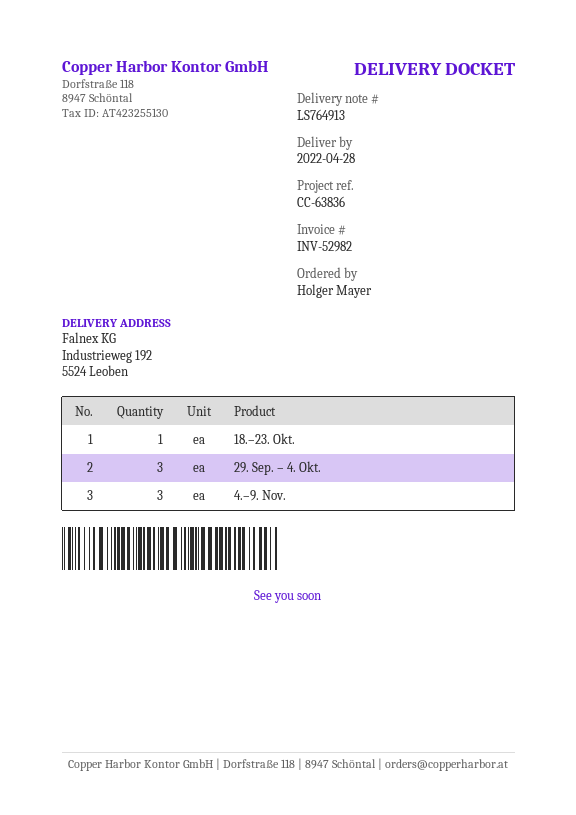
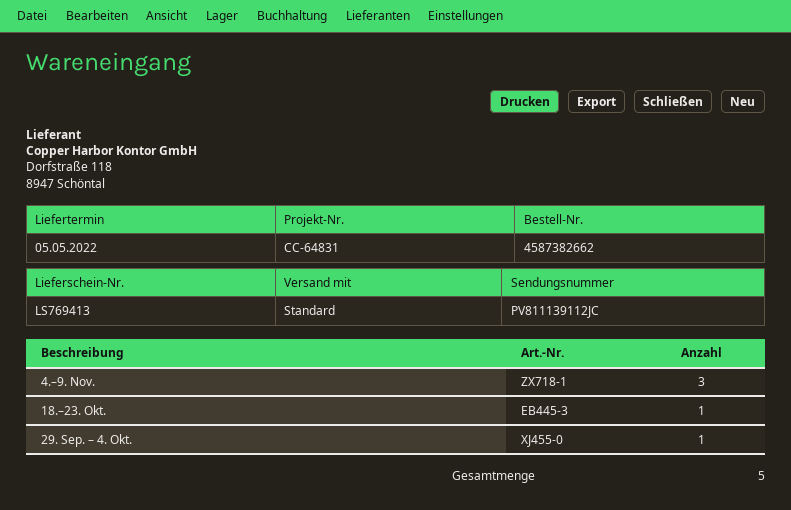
delivery note number: LS764913 -> LS769413
delivery date: 2022-04-28 -> 2022-05-05
reference: CC-63836 -> CC-64831
29. Sep. – 4. Okt.: 3 -> 1

